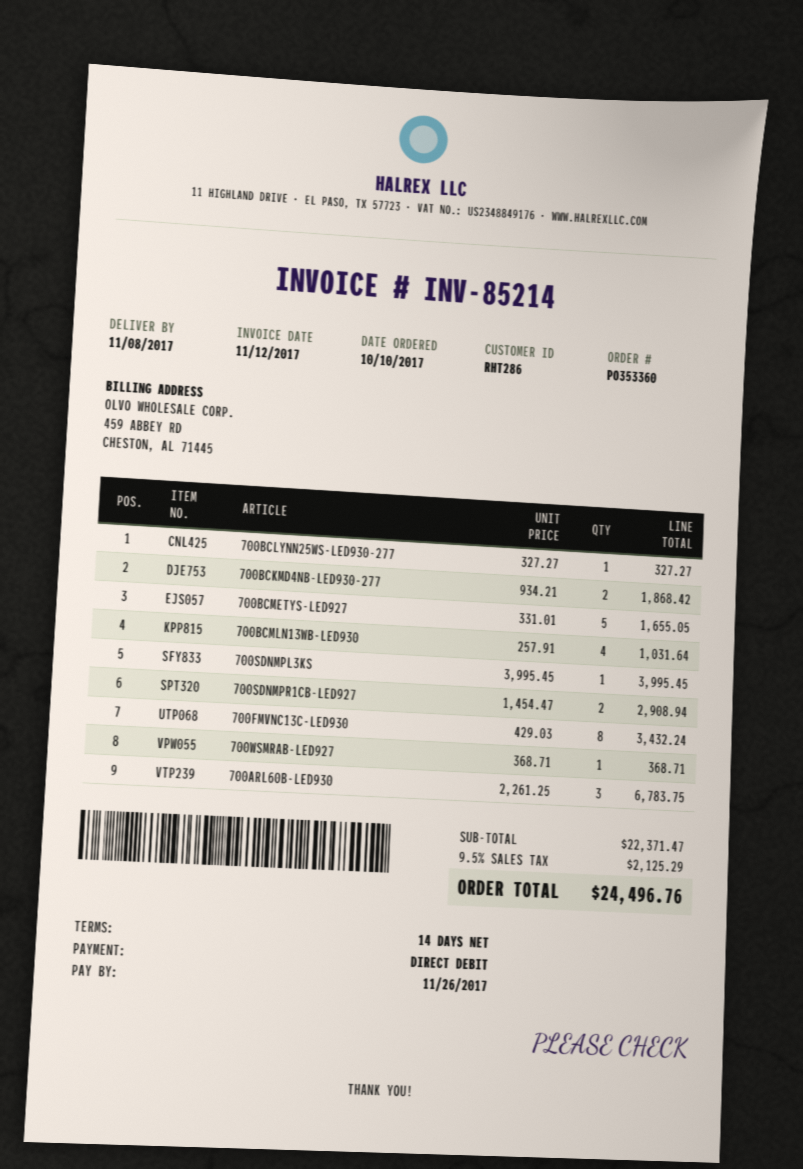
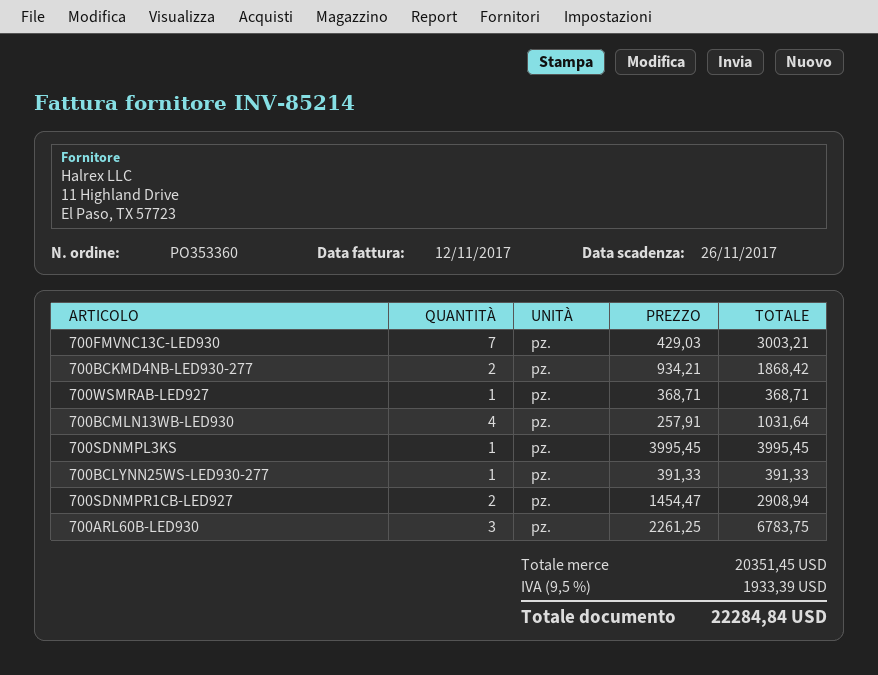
700BCLYNN25WS-LED930-277: 1 x 327.27 = 327.27 -> 1 x 391.33 = 391.33
700BCMETYS-LED927: 5 x 331.01 = 1655.05 -> none
700FMVNC13C-LED930: 8 x 429.03 = 3432.24 -> 7 x 429.03 = 3003.21
subtotal: 22371.47 -> 20351.45
tax: 9.5% = 2125.29 -> 9.5% = 1933.39
total: 24496.76 -> 22284.84

